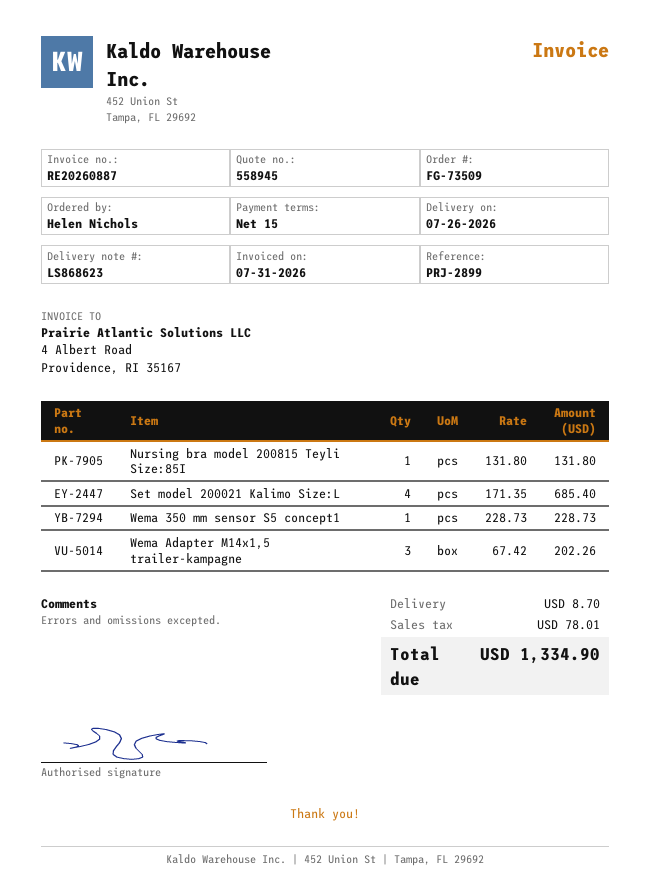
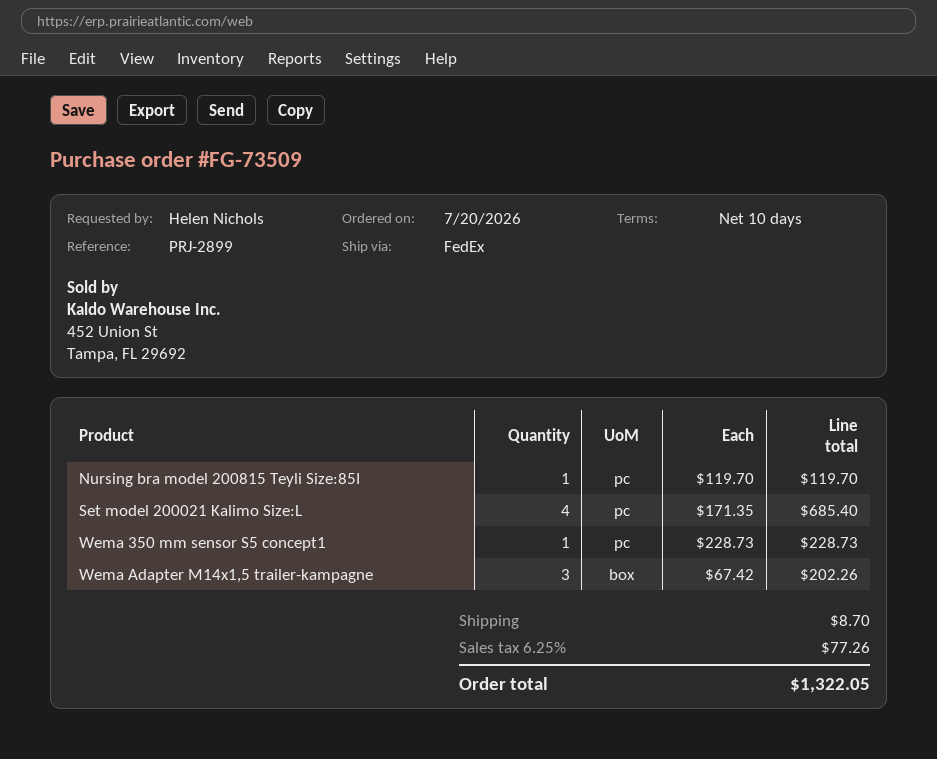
payment terms: 15 days -> 10 days
Nursing bra model 200815 Teyli Size:85I: 1 x 131.80 = 131.80 -> 1 x 119.70 = 119.70
tax: 78.01 -> 77.26
total: 1334.90 -> 1322.05

